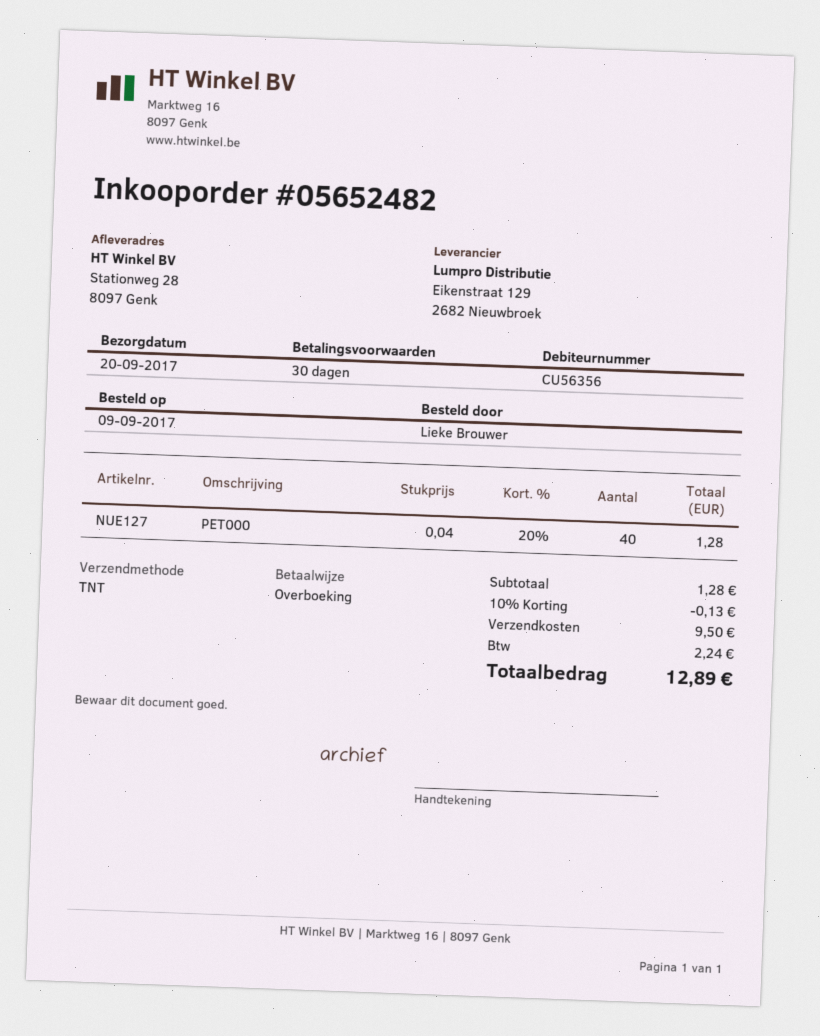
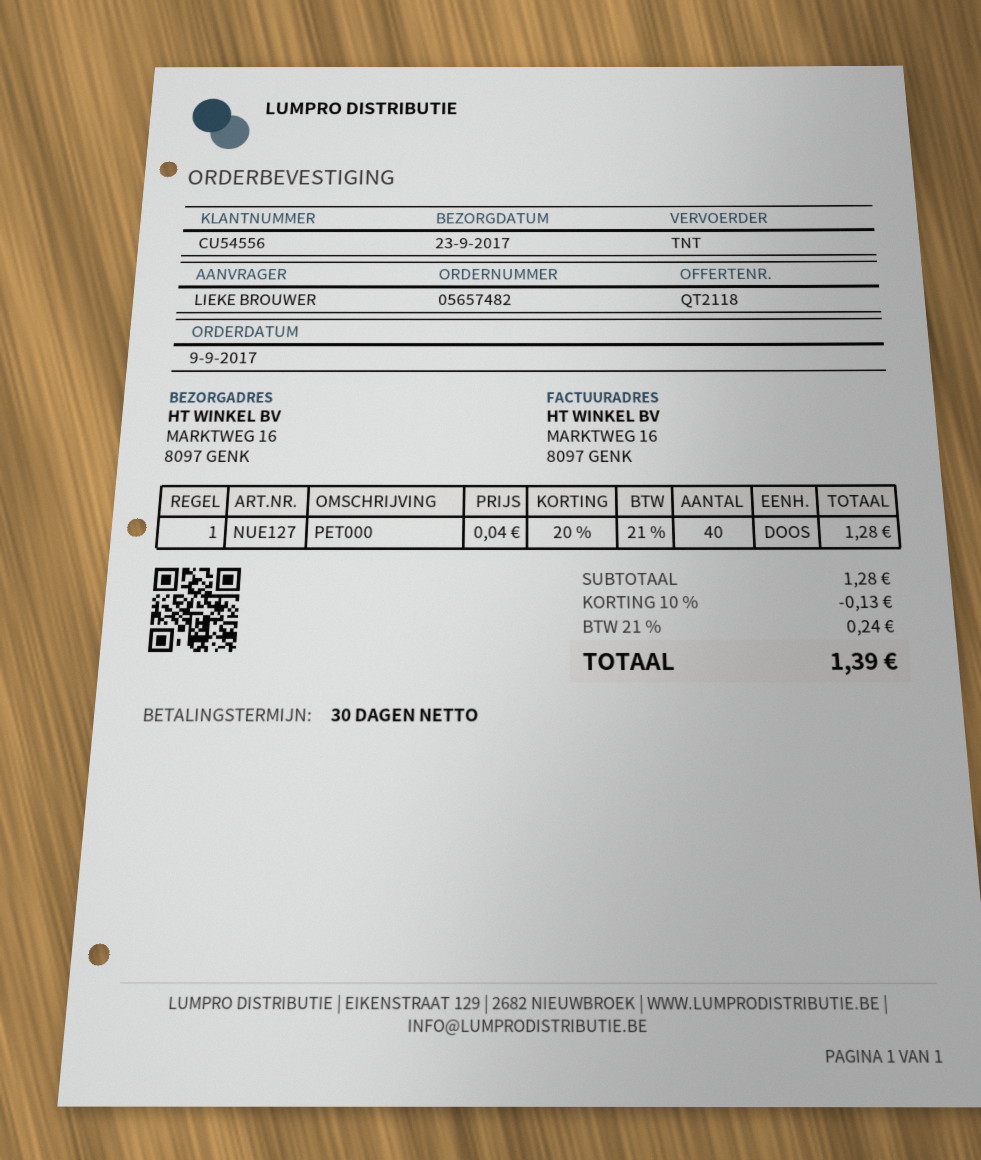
order number: 05652482 -> 05657482
delivery date: 2017-09-20 -> 2017-09-23
customer number: CU56356 -> CU54556
ship to: Stationweg 28, 8097 Genk -> MARKTWEG 16, 8097 GENK
shipping: 9.50 -> none
tax: 2.24 -> 0.24
total: 12.89 -> 1.39

